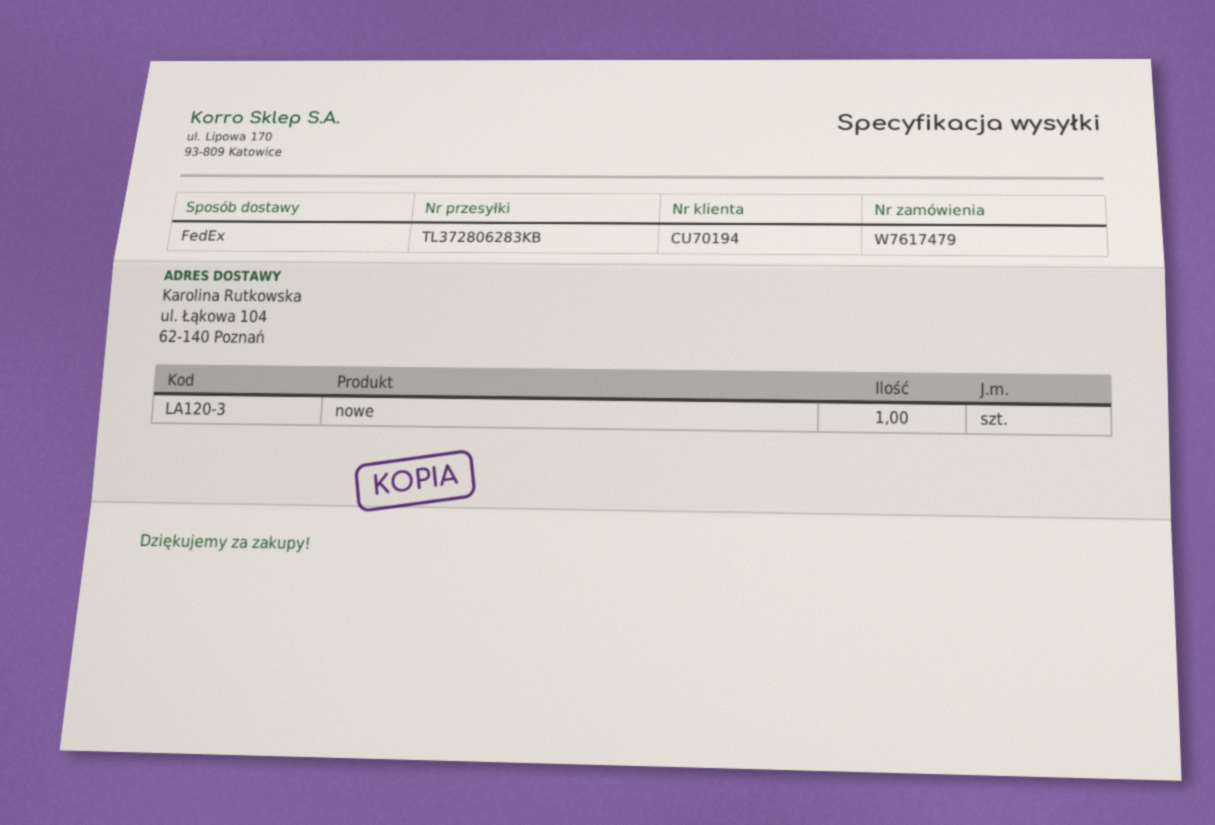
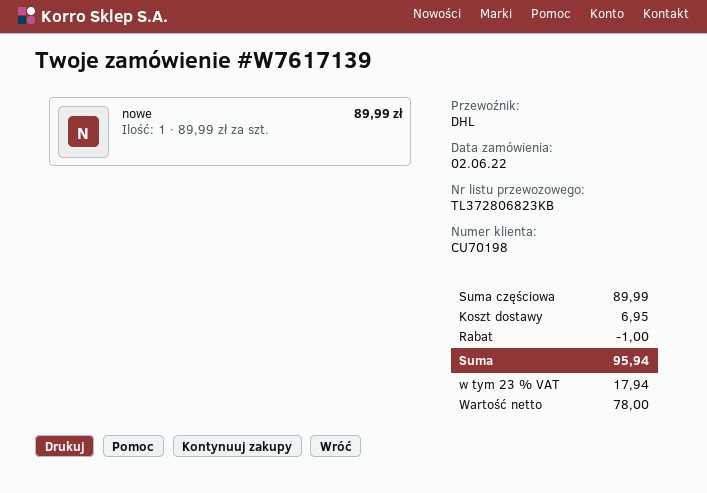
order number: W7617479 -> W7617139
customer number: CU70194 -> CU70198
shipping method: FedEx -> DHL
tracking number: TL372806283KB -> TL372806823KB

